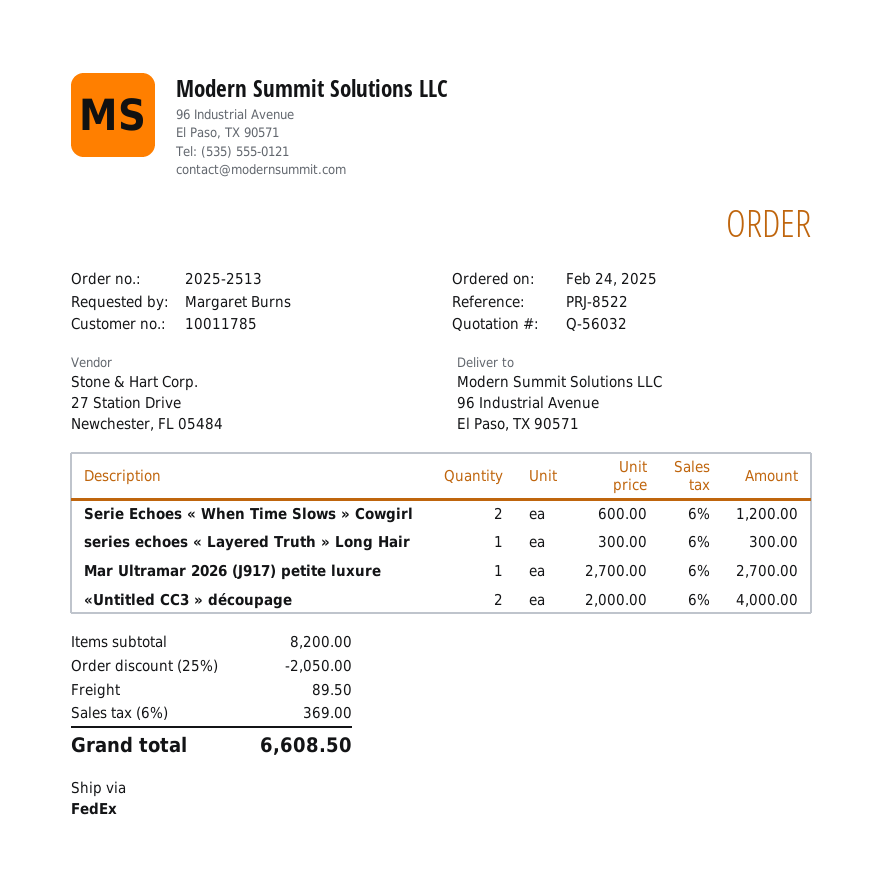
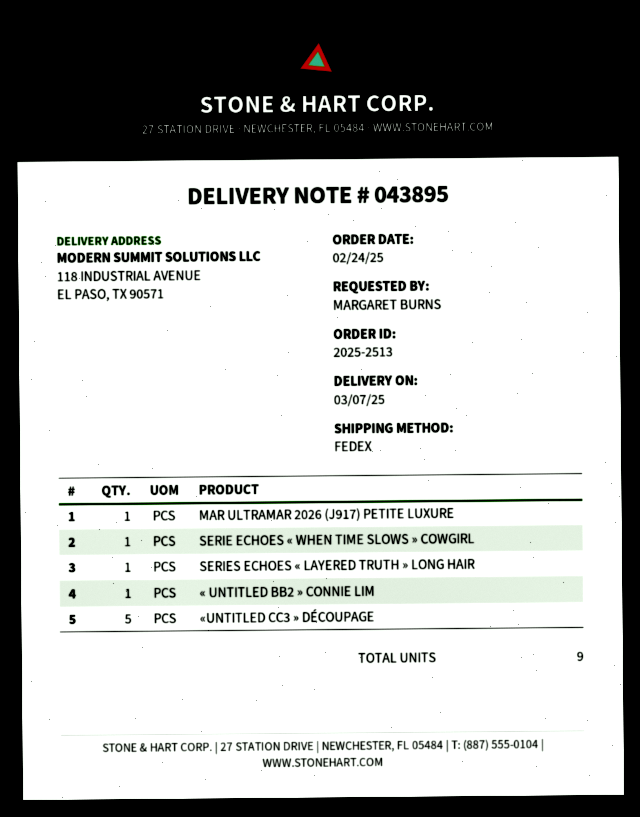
ship to: 96 Industrial Avenue, El Paso, TX 90571 -> 118 INDUSTRIAL AVENUE, EL PASO, TX 90571
Serie Echoes « When Time Slows » Cowgirl: 2 -> 1
«Untitled CC3 » découpage: 2 -> 5
« UNTITLED BB2 » CONNIE LIM: none -> 1

